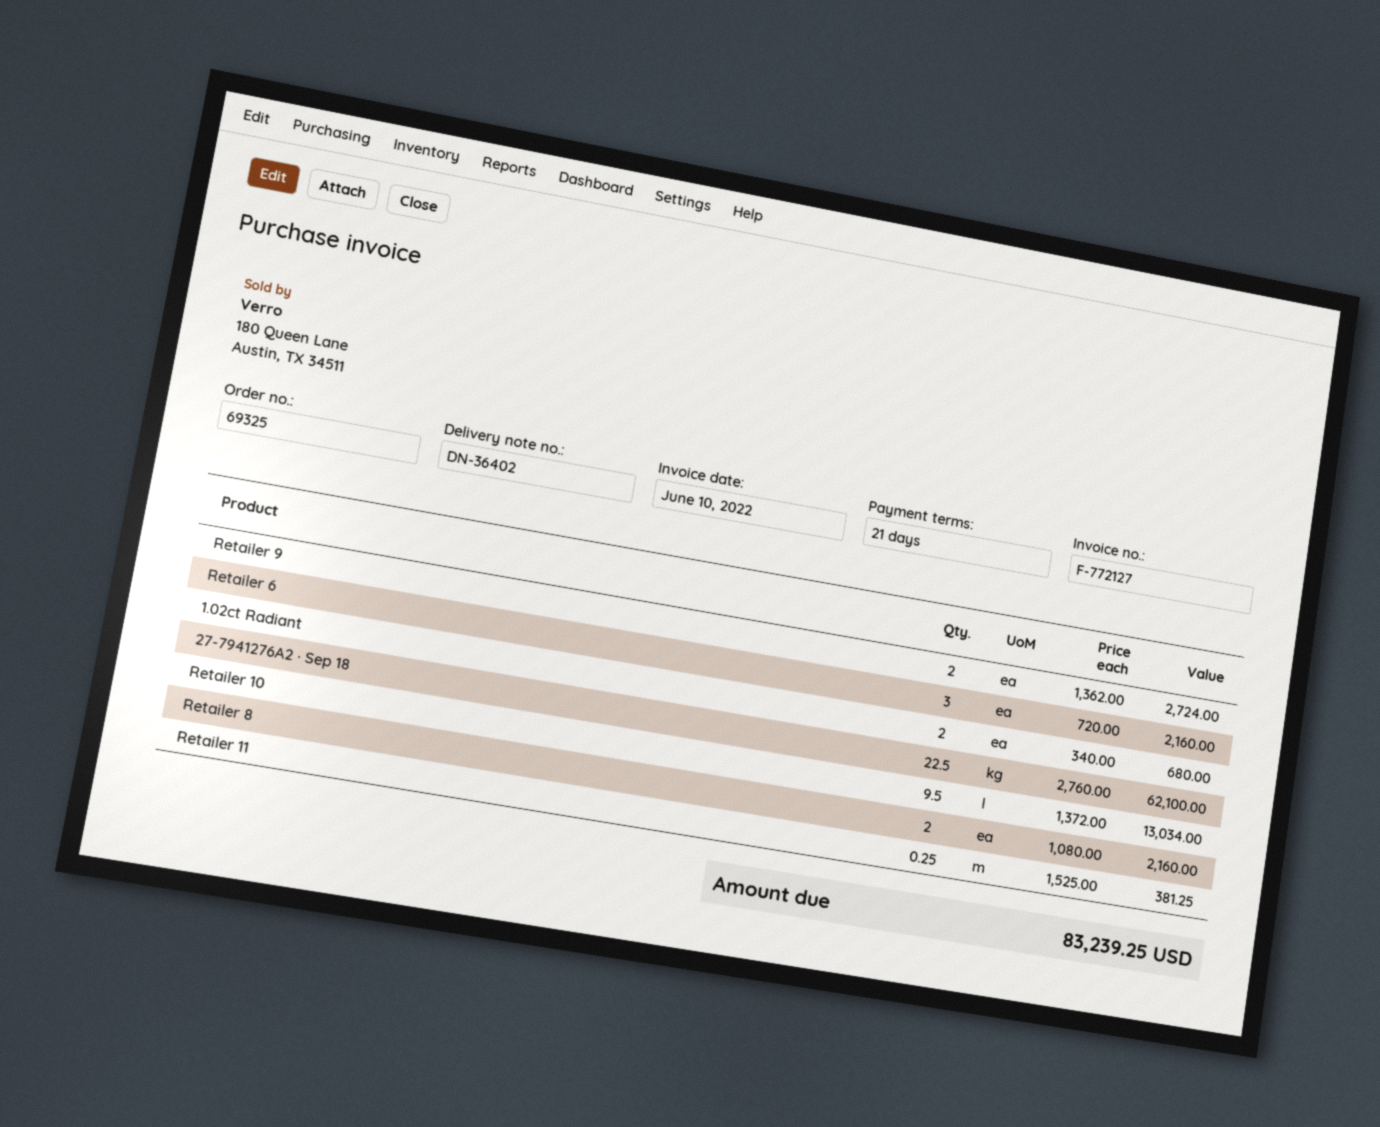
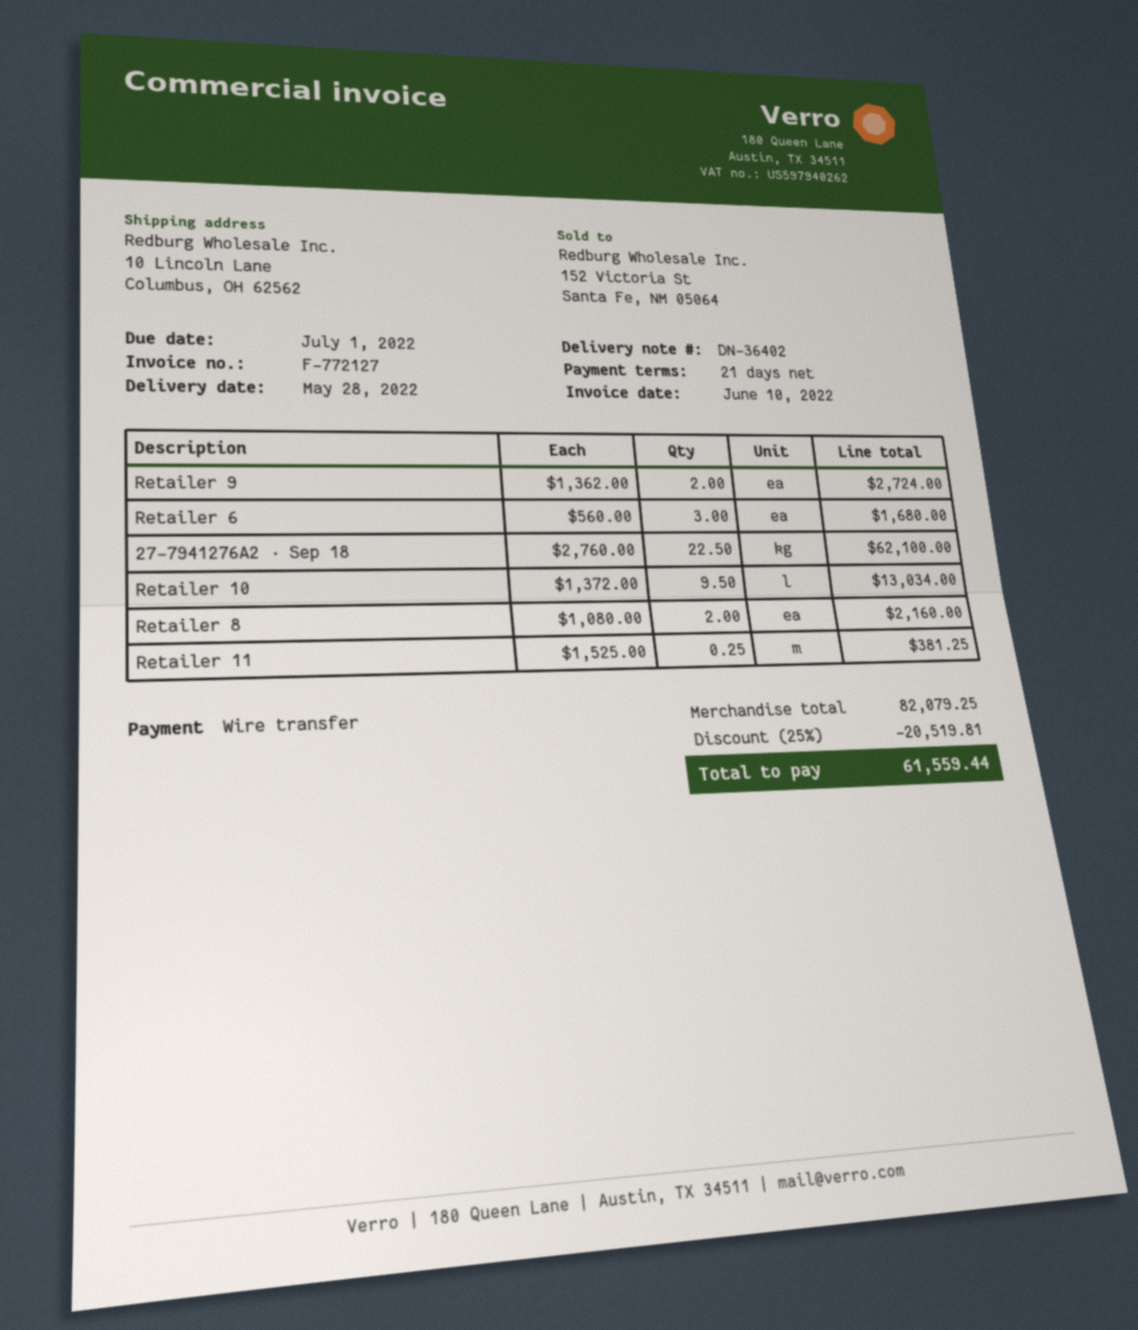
Retailer 6: 3 x 720.00 = 2160.00 -> 3 x 560.00 = 1680.00
1.02ct Radiant: 2 x 340.00 = 680.00 -> none
discount: none -> 25% = 20519.81
total: 83239.25 -> 61559.44

